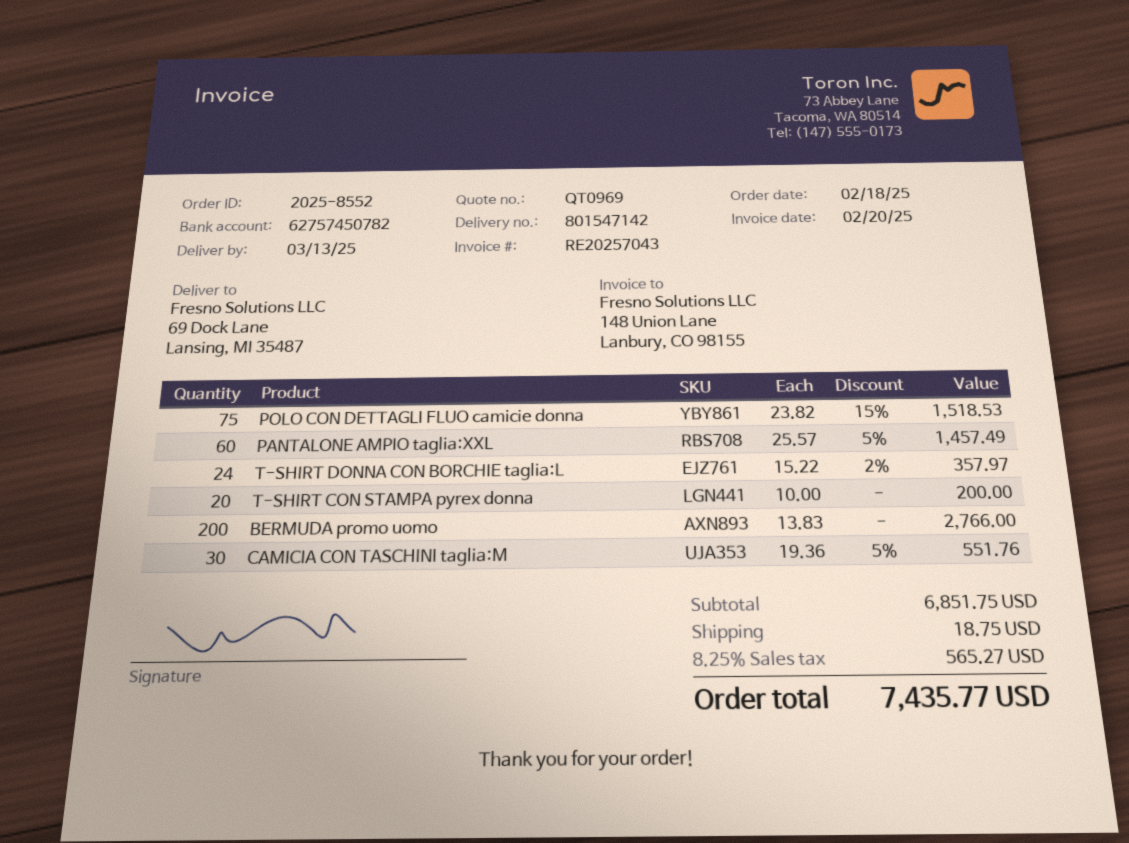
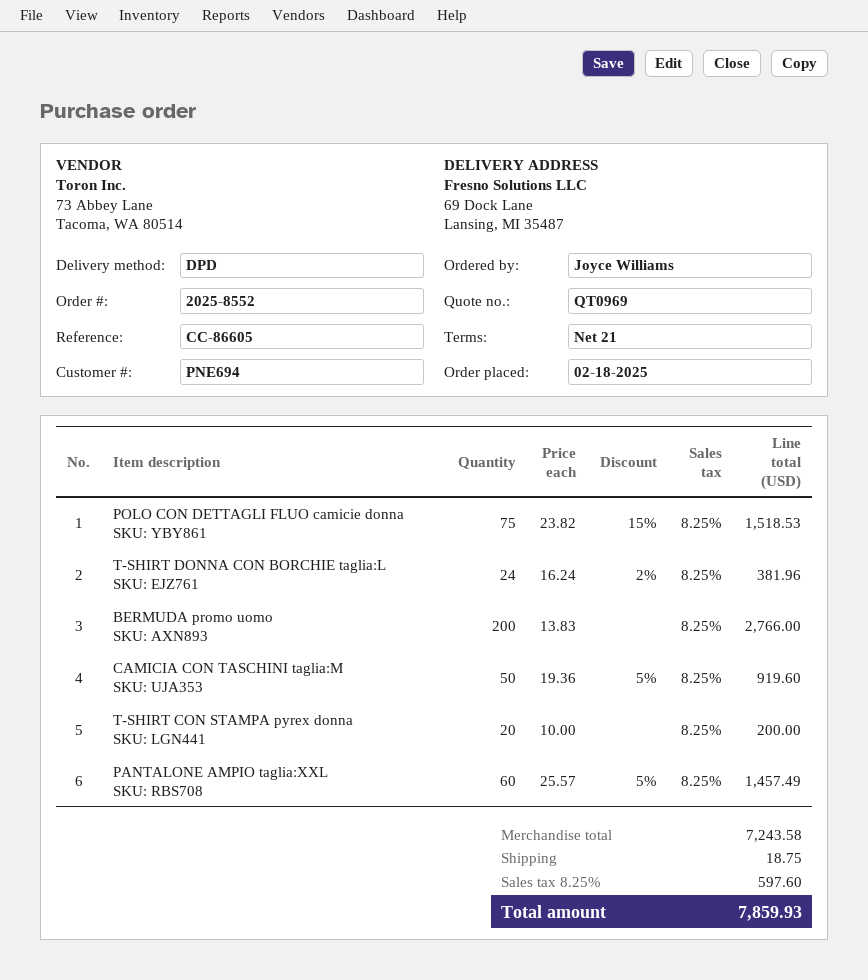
T-SHIRT DONNA CON BORCHIE taglia:L: 24 x 15.22 - 2% = 357.97 -> 24 x 16.24 - 2% = 381.96
CAMICIA CON TASCHINI taglia:M: 30 x 19.36 - 5% = 551.76 -> 50 x 19.36 - 5% = 919.60
subtotal: 6851.75 -> 7243.58
tax: 8.25% = 565.27 -> 8.25% = 597.60
total: 7435.77 -> 7859.93

